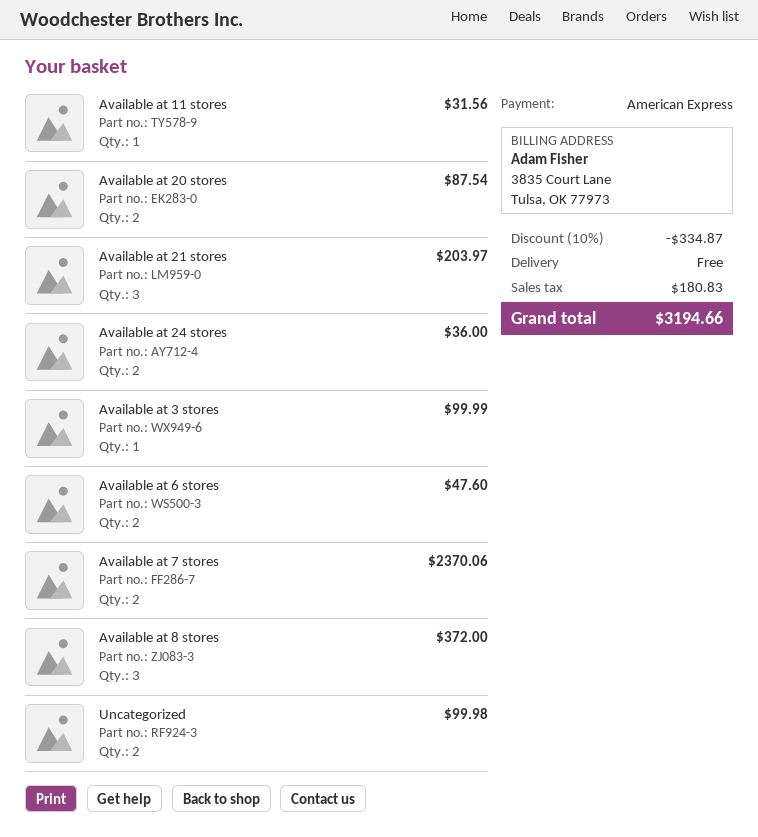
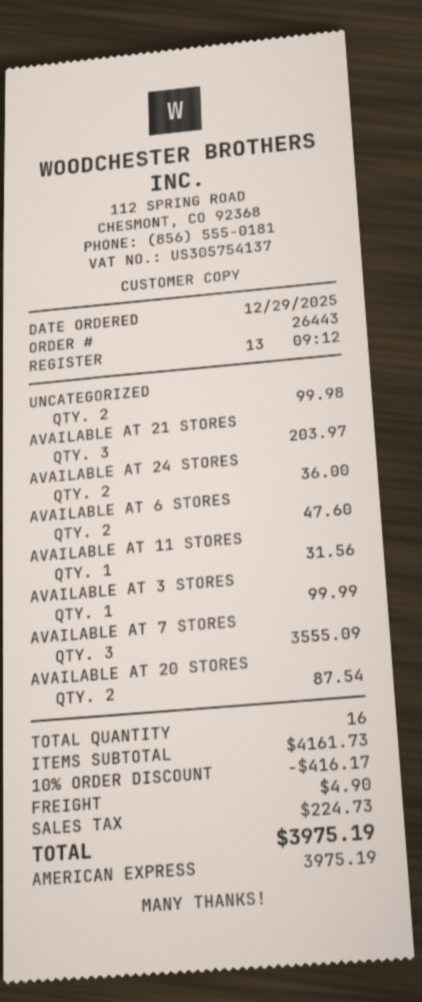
Available at 7 stores: 2 for 2370.06 -> 3 for 3555.09
Available at 8 stores: 3 for 372.00 -> none
discount: 10% = 334.87 -> 10% = 416.17
shipping: 0.00 -> 4.90
tax: 180.83 -> 224.73
total: 3194.66 -> 3975.19

